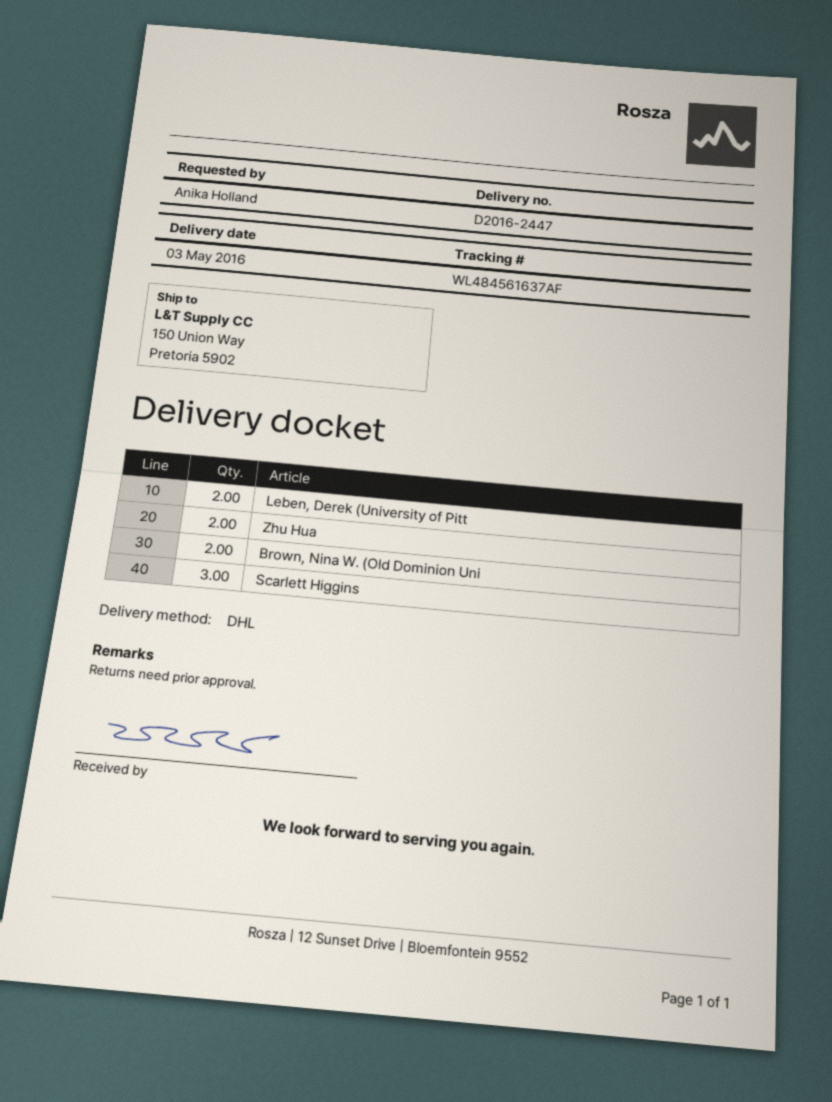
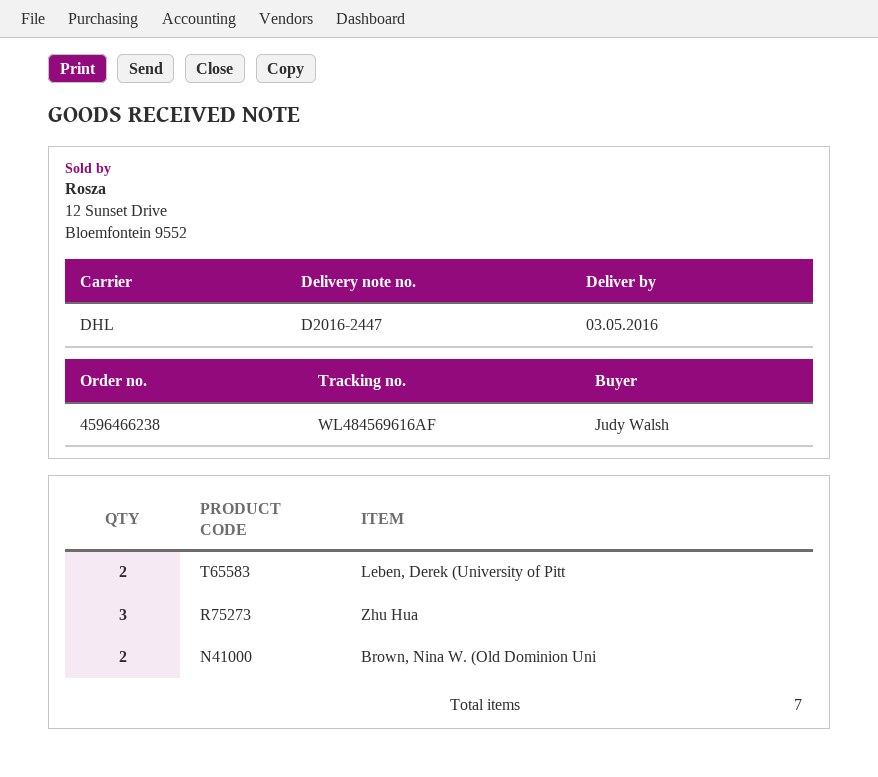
ordered by: Anika Holland -> Judy Walsh
tracking number: WL484561637AF -> WL484569616AF
Zhu Hua: 2 -> 3
Scarlett Higgins: 3 -> none

